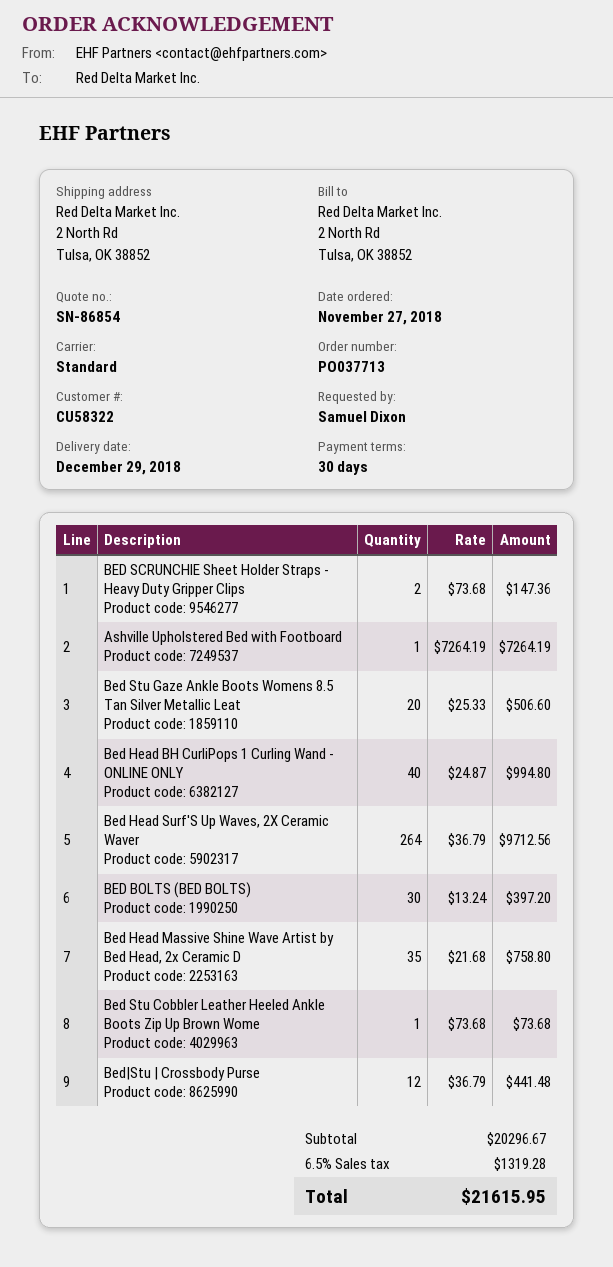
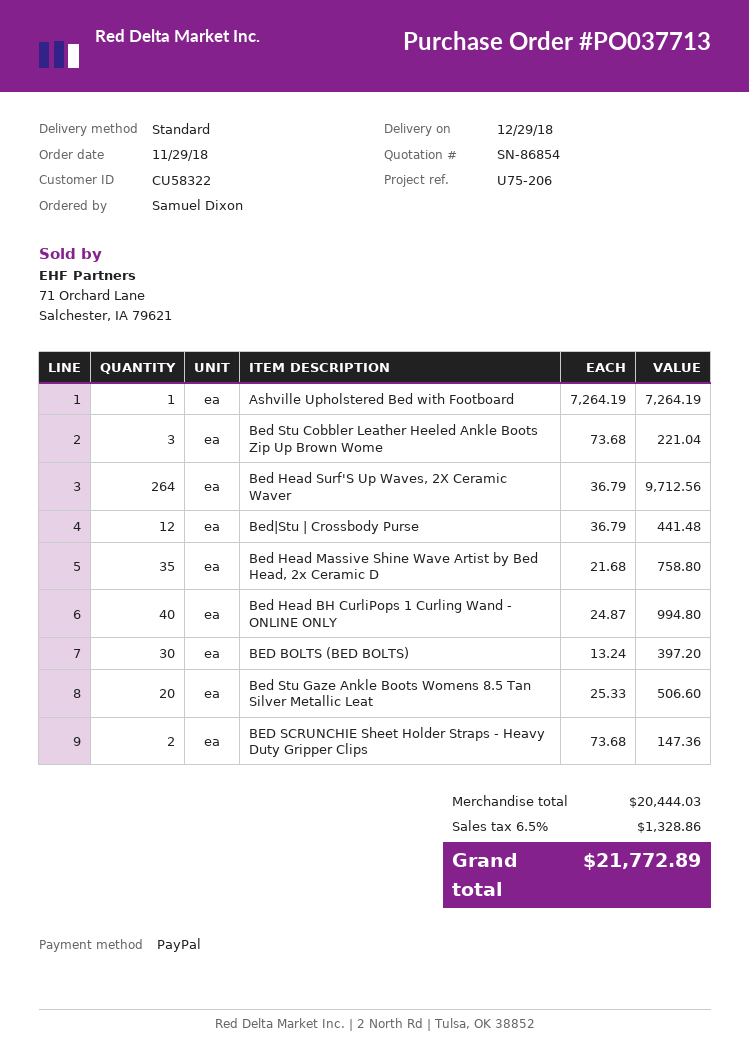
order date: 2018-11-27 -> 2018-11-29
Bed Stu Cobbler Leather Heeled Ankle Boots Zip Up Brown Wome: 1 x 73.68 = 73.68 -> 3 x 73.68 = 221.04
subtotal: 20296.67 -> 20444.03
tax: 6.5% = 1319.28 -> 6.5% = 1328.86
total: 21615.95 -> 21772.89

